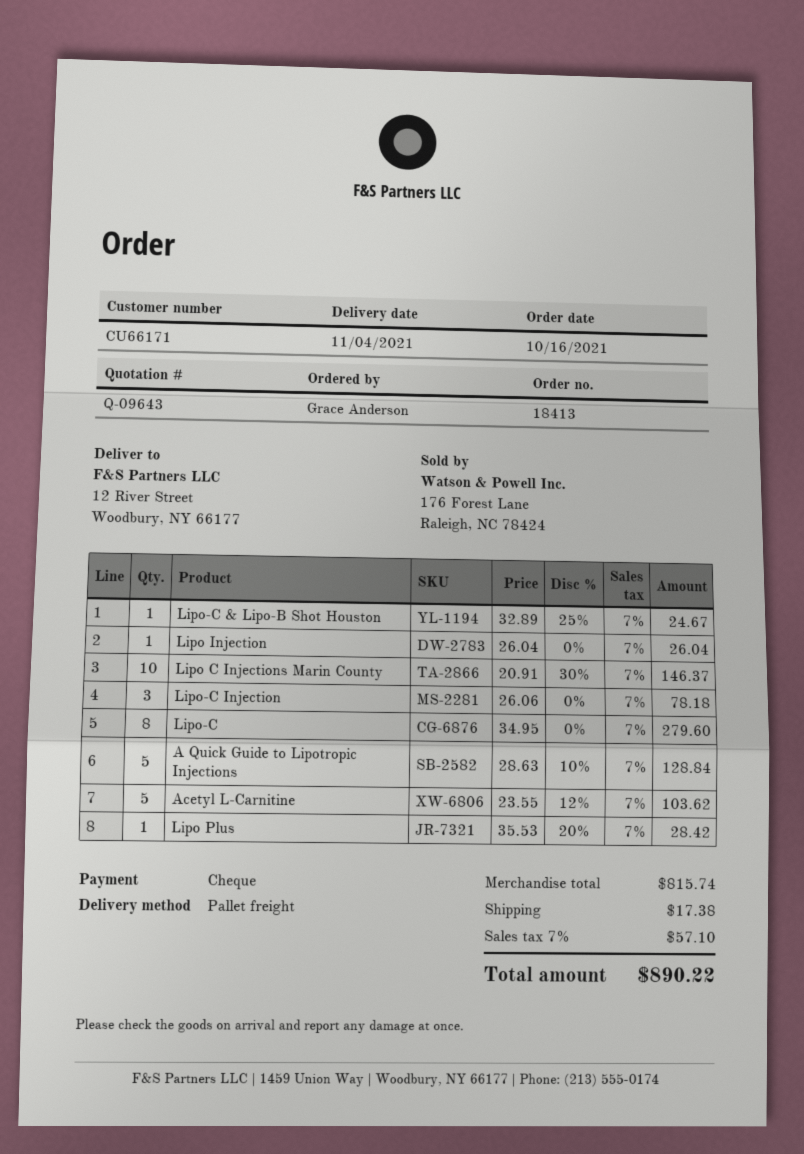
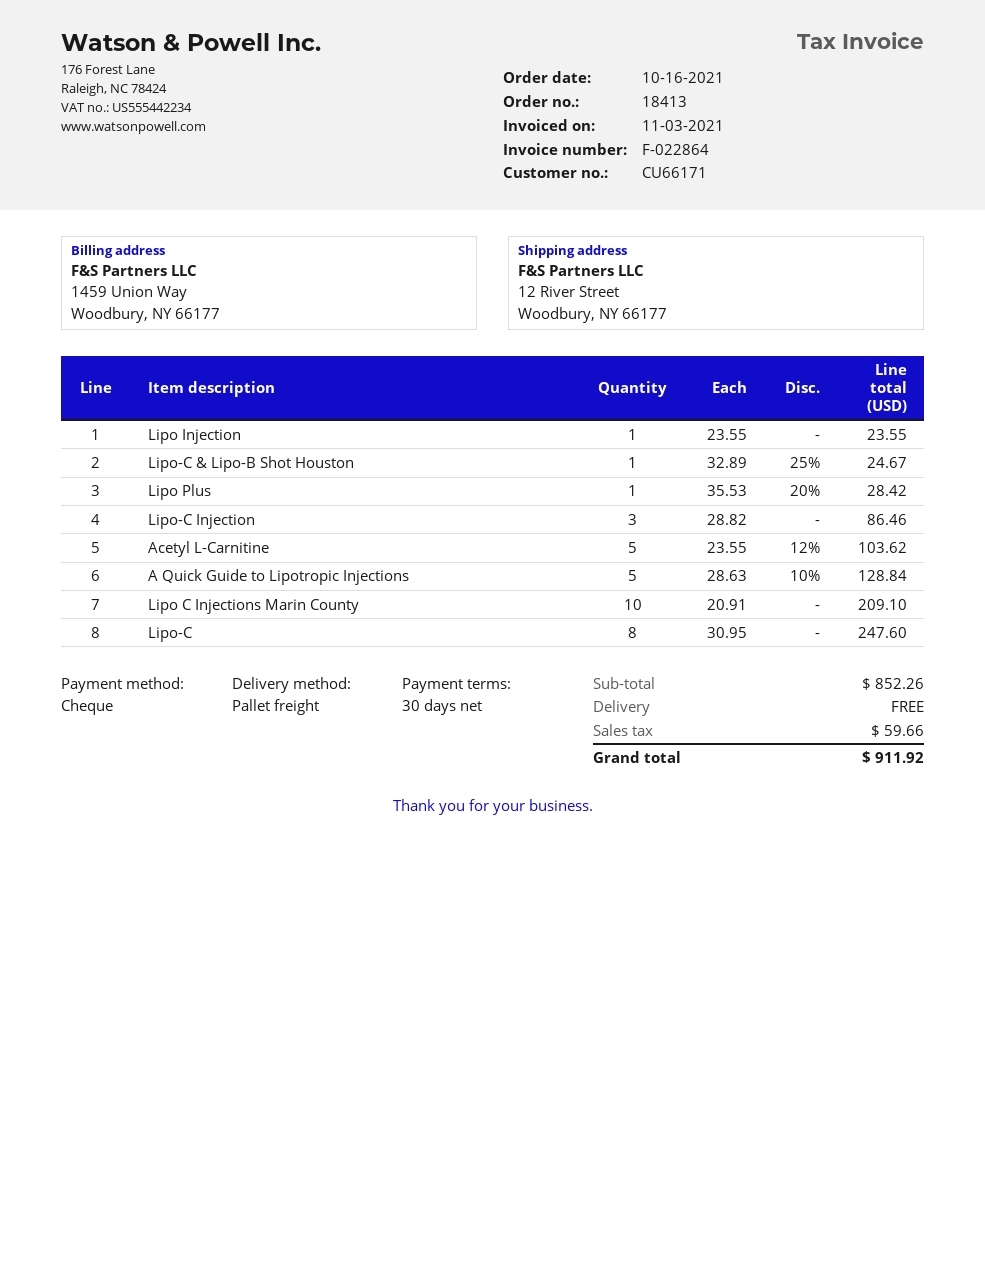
Lipo Injection: 1 x 26.04 = 26.04 -> 1 x 23.55 = 23.55
Lipo C Injections Marin County: 10 x 20.91 - 30% = 146.37 -> 10 x 20.91 = 209.10
Lipo-C Injection: 3 x 26.06 = 78.18 -> 3 x 28.82 = 86.46
Lipo-C: 8 x 34.95 = 279.60 -> 8 x 30.95 = 247.60
subtotal: 815.74 -> 852.26
shipping: 17.38 -> 0.00
tax: 57.10 -> 59.66
total: 890.22 -> 911.92

